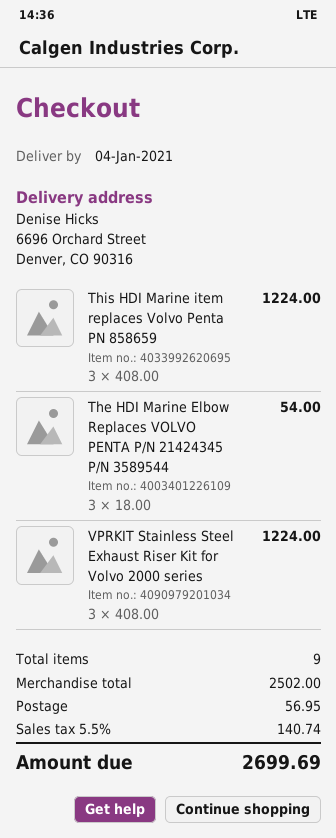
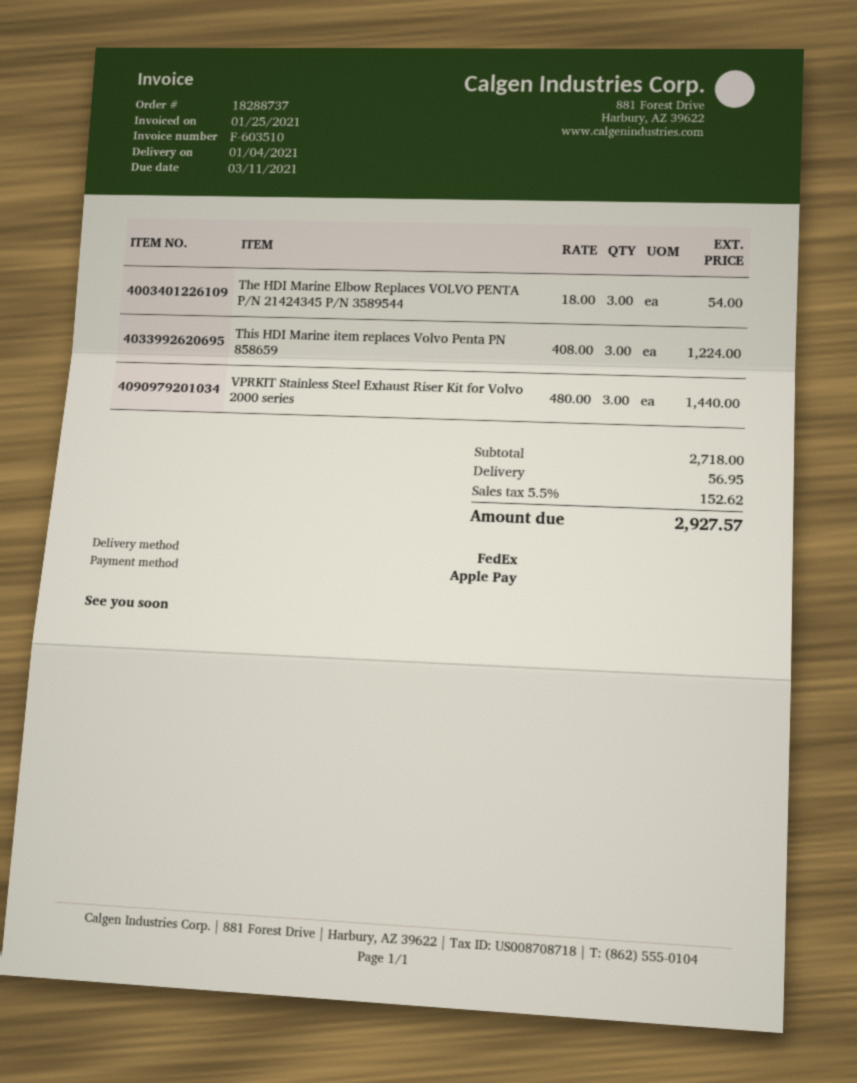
VPRKIT Stainless Steel Exhaust Riser Kit for Volvo 2000 series: 3 x 408.00 = 1224.00 -> 3 x 480.00 = 1440.00
subtotal: 2502.00 -> 2718.00
tax: 5.5% = 140.74 -> 5.5% = 152.62
total: 2699.69 -> 2927.57

